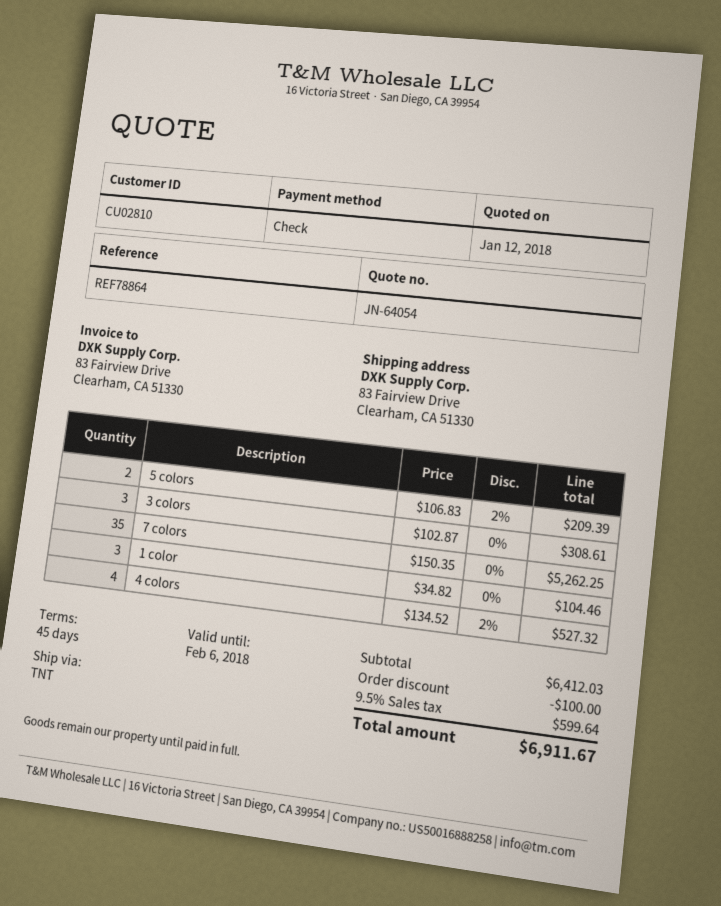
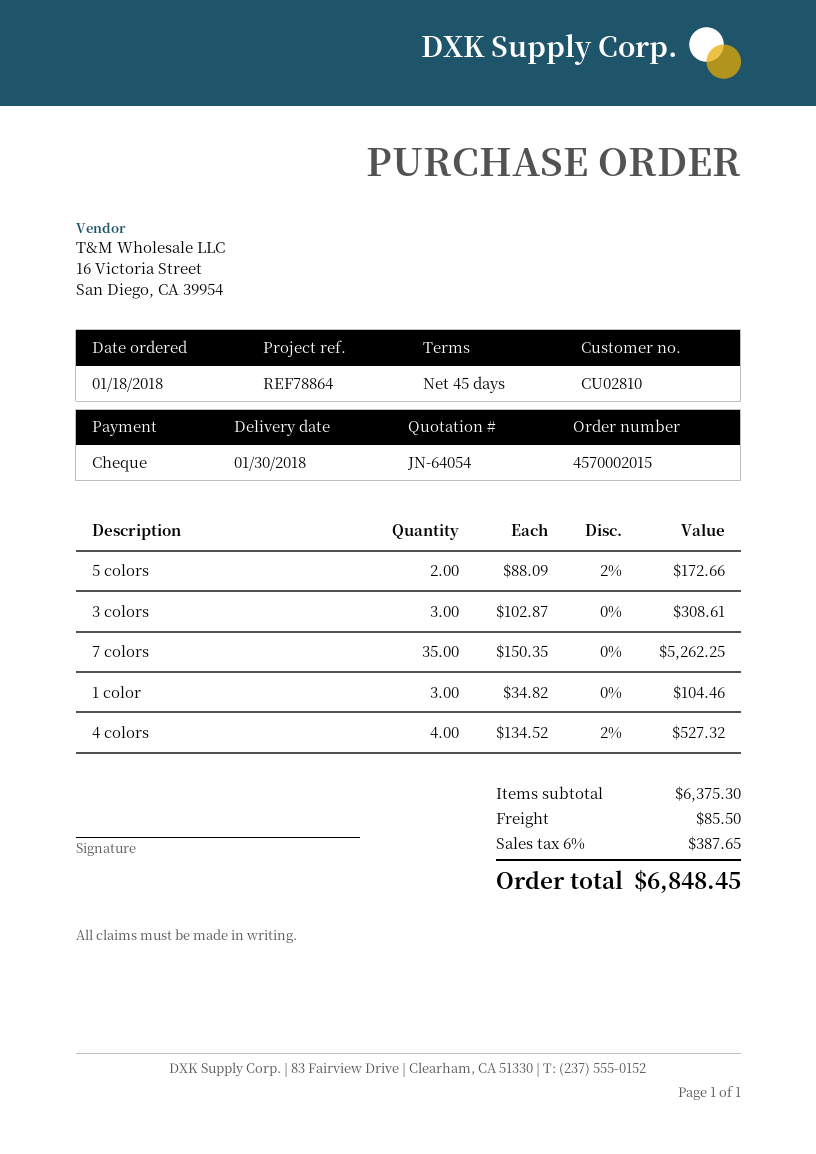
5 colors: 2 x 106.83 - 2% = 209.39 -> 2 x 88.09 - 2% = 172.66
subtotal: 6412.03 -> 6375.30
discount: 100.00 -> none
shipping: none -> 85.50
tax: 9.5% = 599.64 -> 6% = 387.65
total: 6911.67 -> 6848.45

